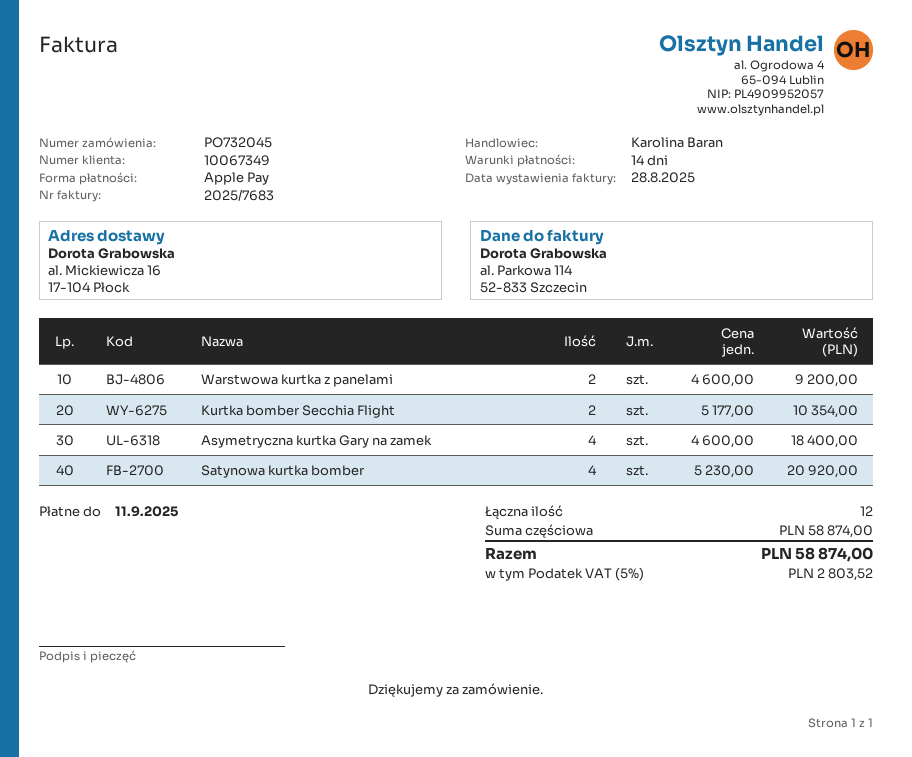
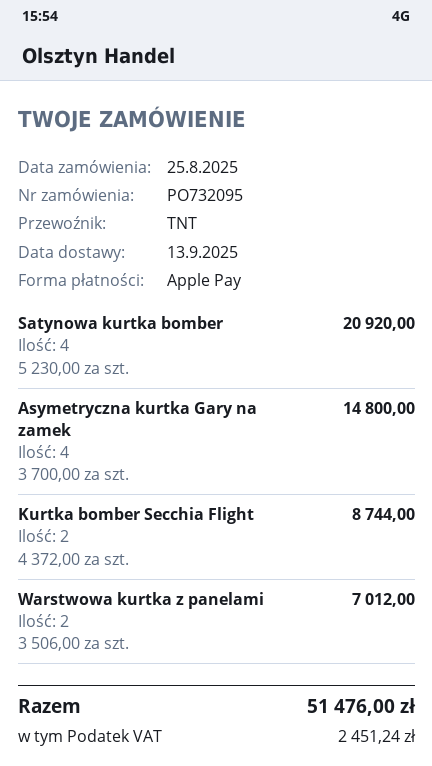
order number: PO732045 -> PO732095
Warstwowa kurtka z panelami: 2 x 4600.00 = 9200.00 -> 2 x 3506.00 = 7012.00
Kurtka bomber Secchia Flight: 2 x 5177.00 = 10354.00 -> 2 x 4372.00 = 8744.00
Asymetryczna kurtka Gary na zamek: 4 x 4600.00 = 18400.00 -> 4 x 3700.00 = 14800.00
tax: 2803.52 -> 2451.24
total: 58874.00 -> 51476.00

